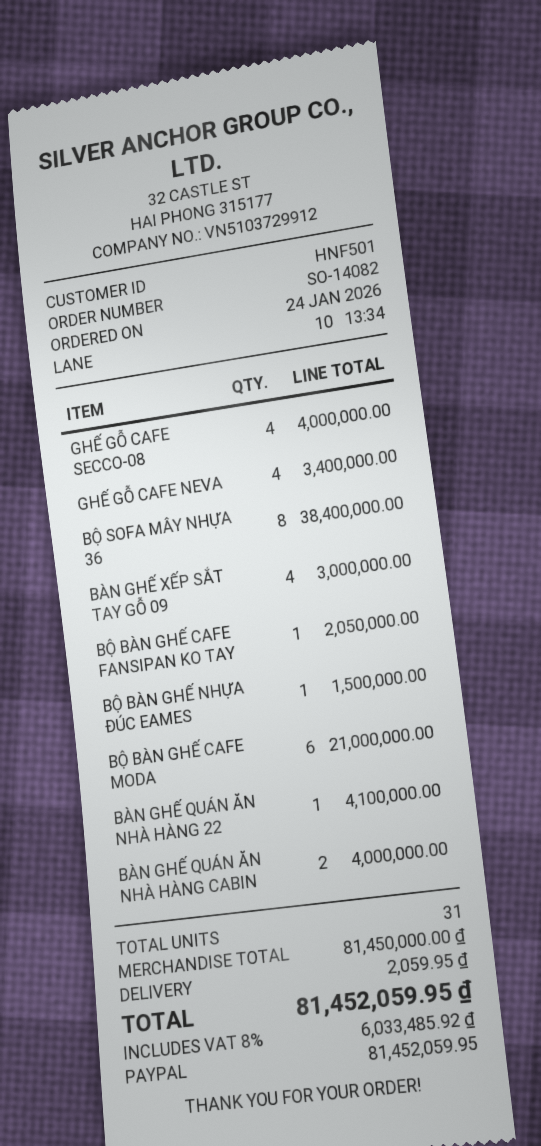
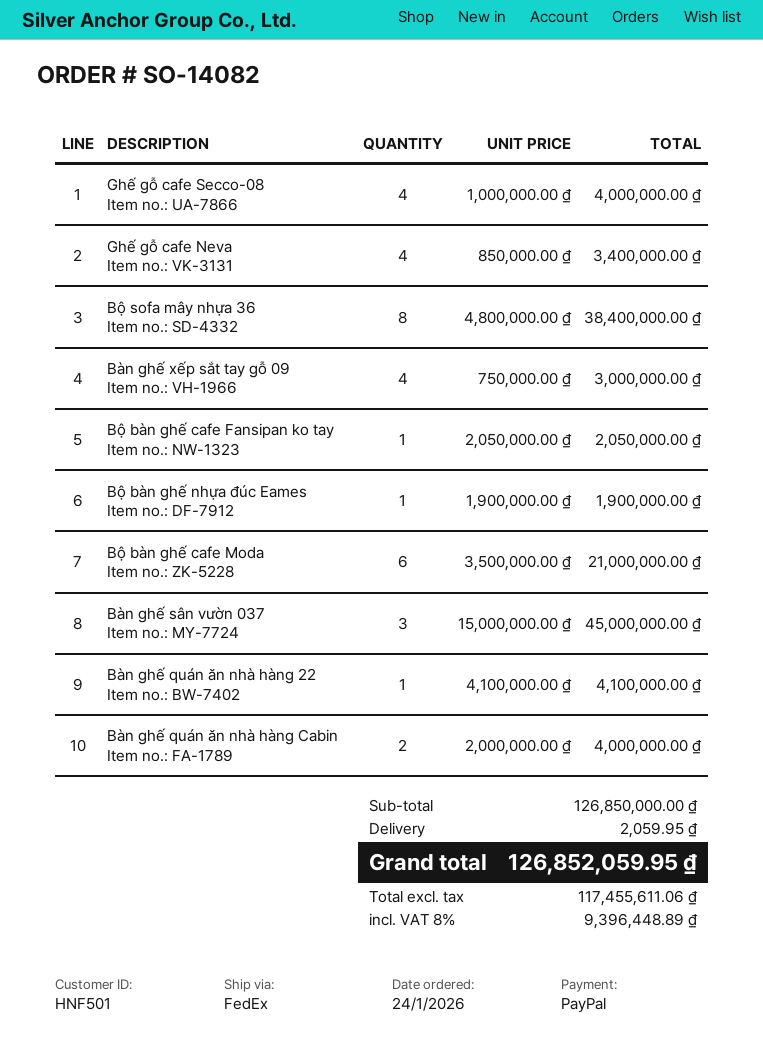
BỘ BÀN GHẾ NHỰA ĐÚC EAMES: 1 for 1500000.00 -> 1 for 1900000.00
Bàn ghế sân vườn 037: none -> 3 for 45000000.00
subtotal: 81450000.00 -> 126850000.00
tax: 8% = 6033485.92 -> 8% = 9396448.89
total: 81452059.95 -> 126852059.95

